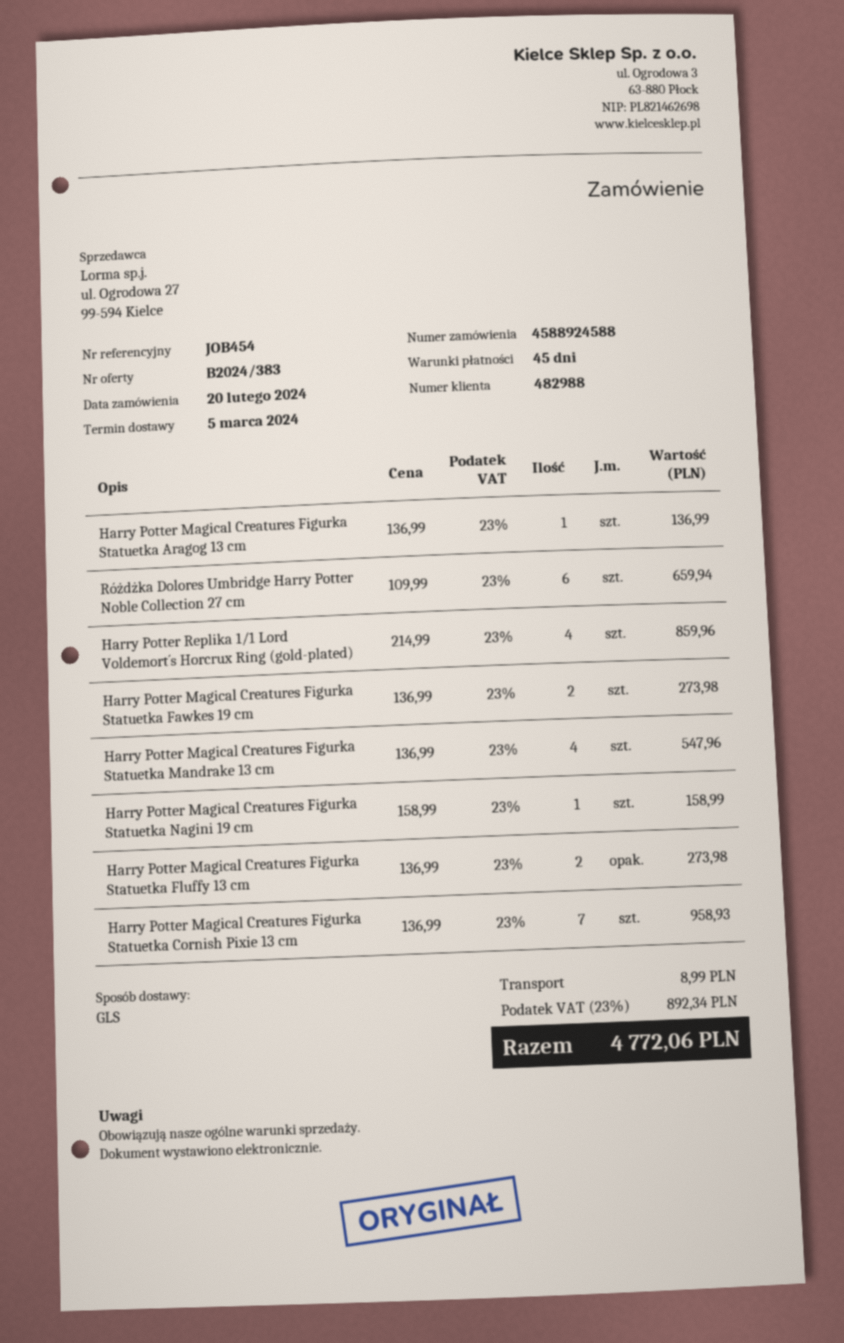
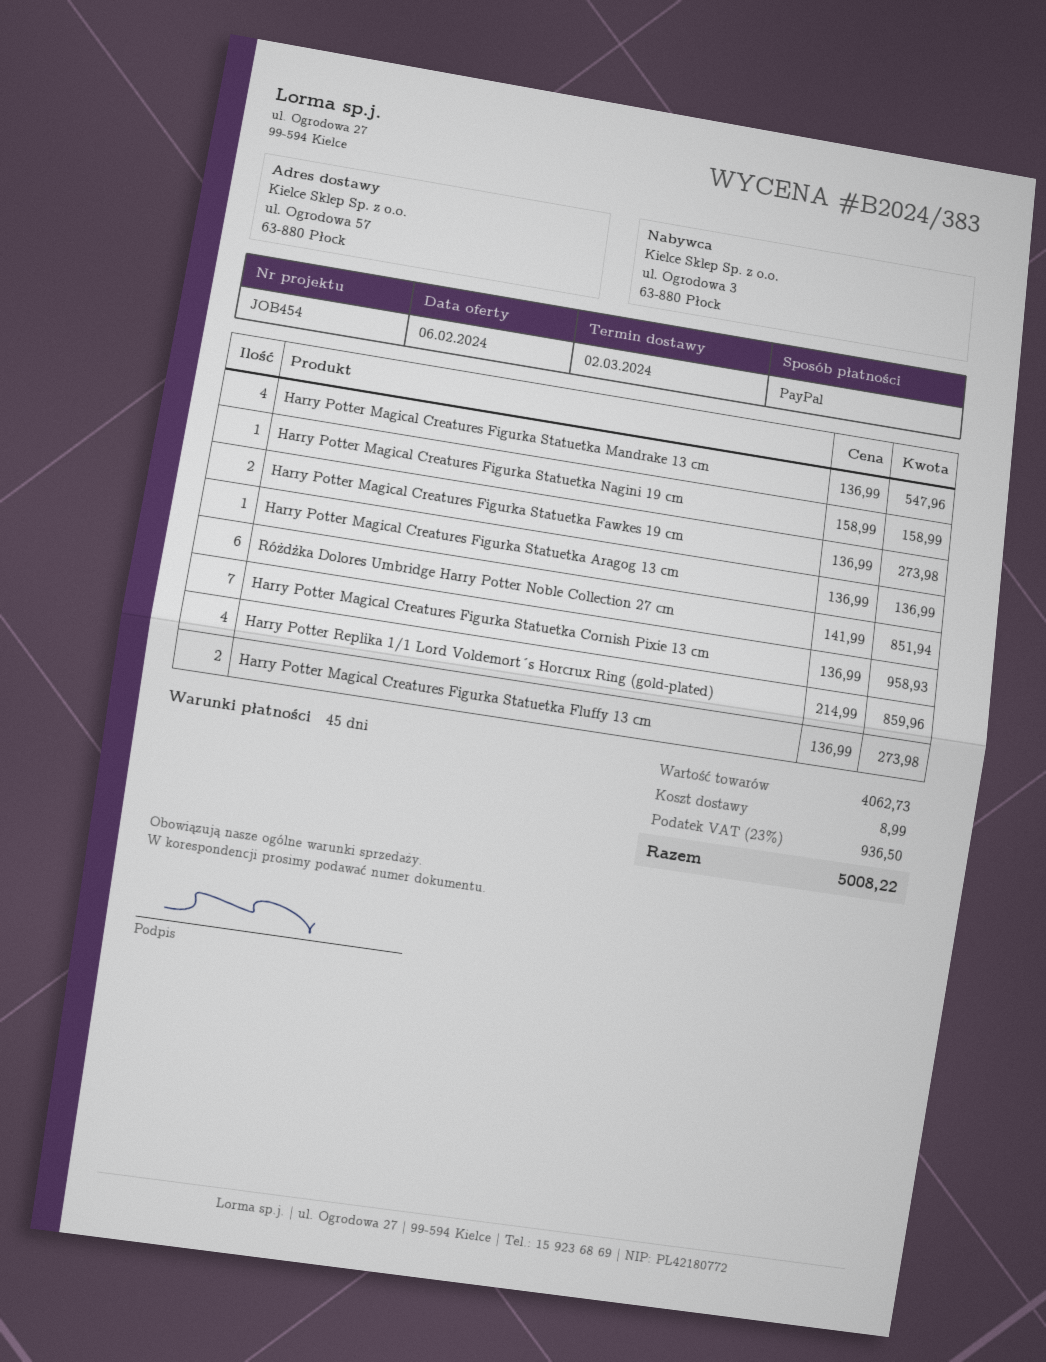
delivery date: 2024-03-05 -> 2024-03-02
Różdżka Dolores Umbridge Harry Potter Noble Collection 27 cm: 6 x 109.99 = 659.94 -> 6 x 141.99 = 851.94
tax: 23% = 892.34 -> 23% = 936.50
total: 4772.06 -> 5008.22

